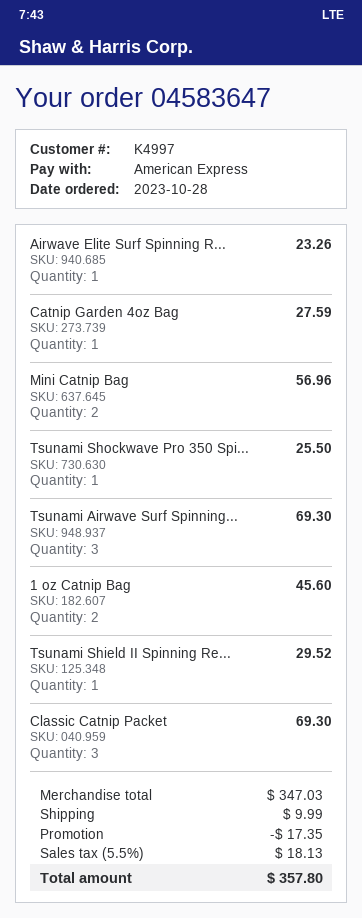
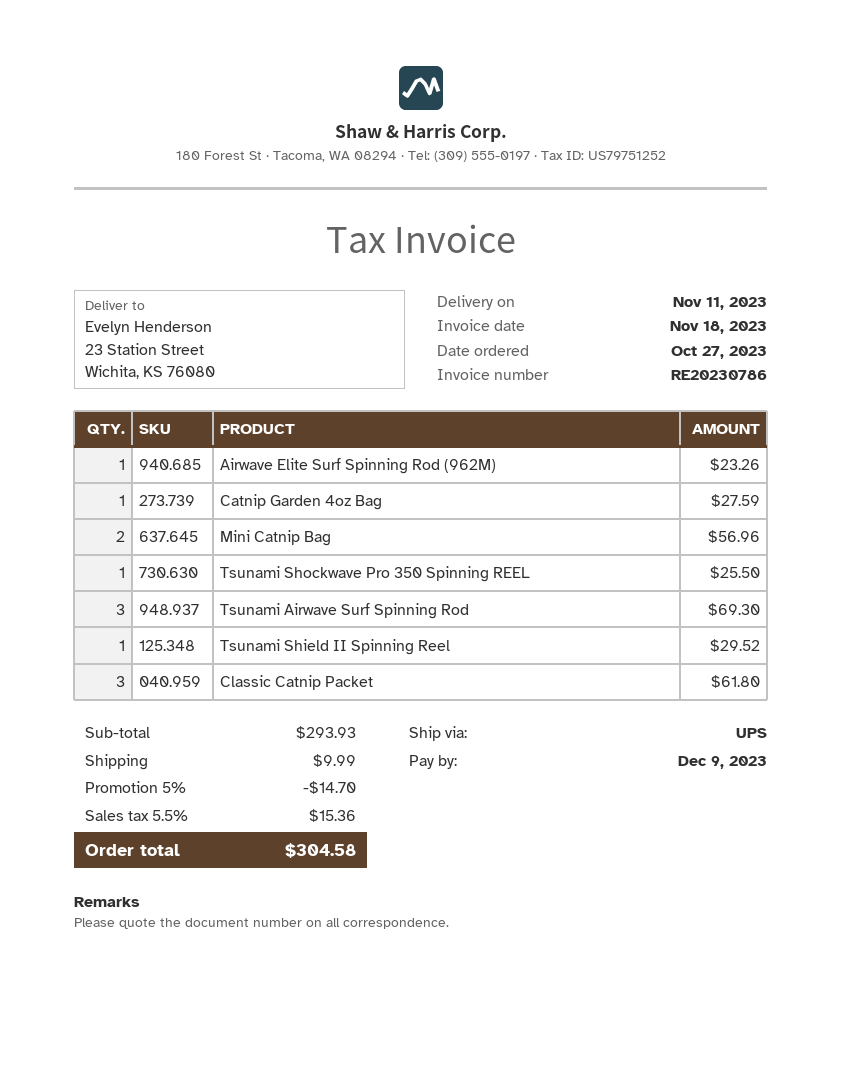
order date: 2023-10-28 -> 2023-10-27
1 oz Catnip Bag: 2 for 45.60 -> none
Classic Catnip Packet: 3 for 69.30 -> 3 for 61.80
subtotal: 347.03 -> 293.93
discount: 17.35 -> 14.70
tax: 5.5% = 18.13 -> 5.5% = 15.36
total: 357.80 -> 304.58

